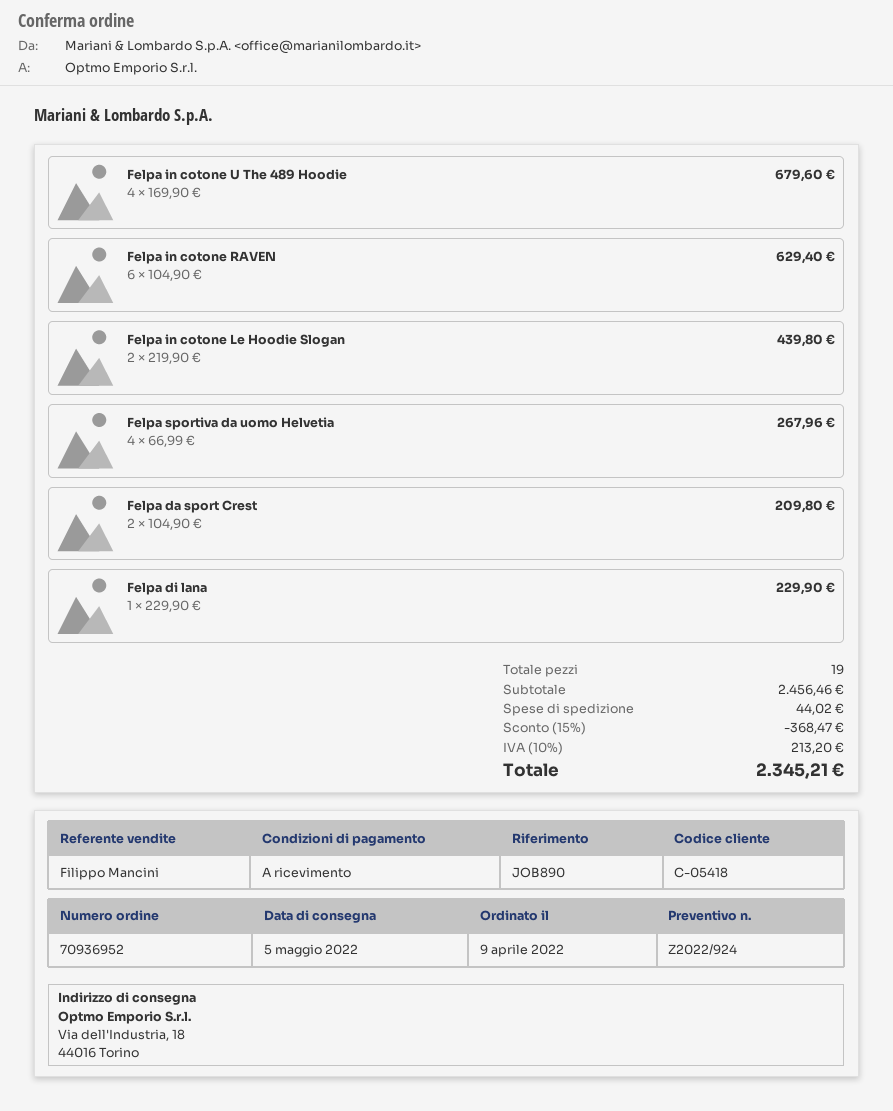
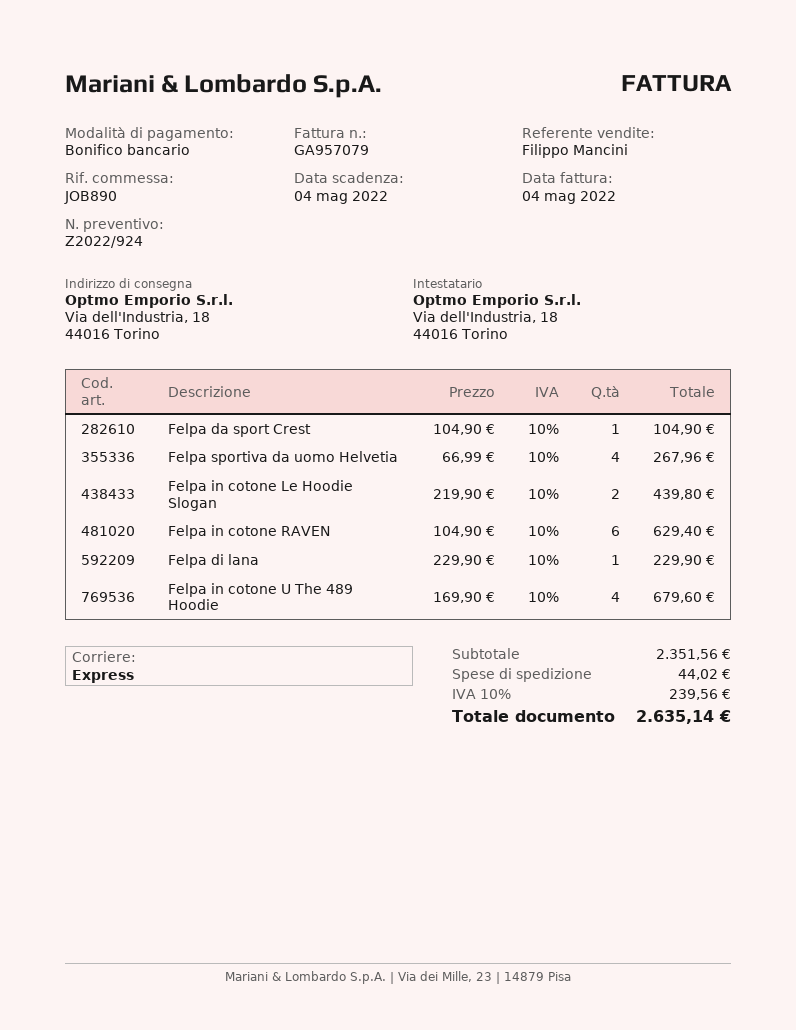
Felpa da sport Crest: 2 x 104.90 = 209.80 -> 1 x 104.90 = 104.90
subtotal: 2456.46 -> 2351.56
discount: 15% = 368.47 -> none
tax: 10% = 213.20 -> 10% = 239.56
total: 2345.21 -> 2635.14

